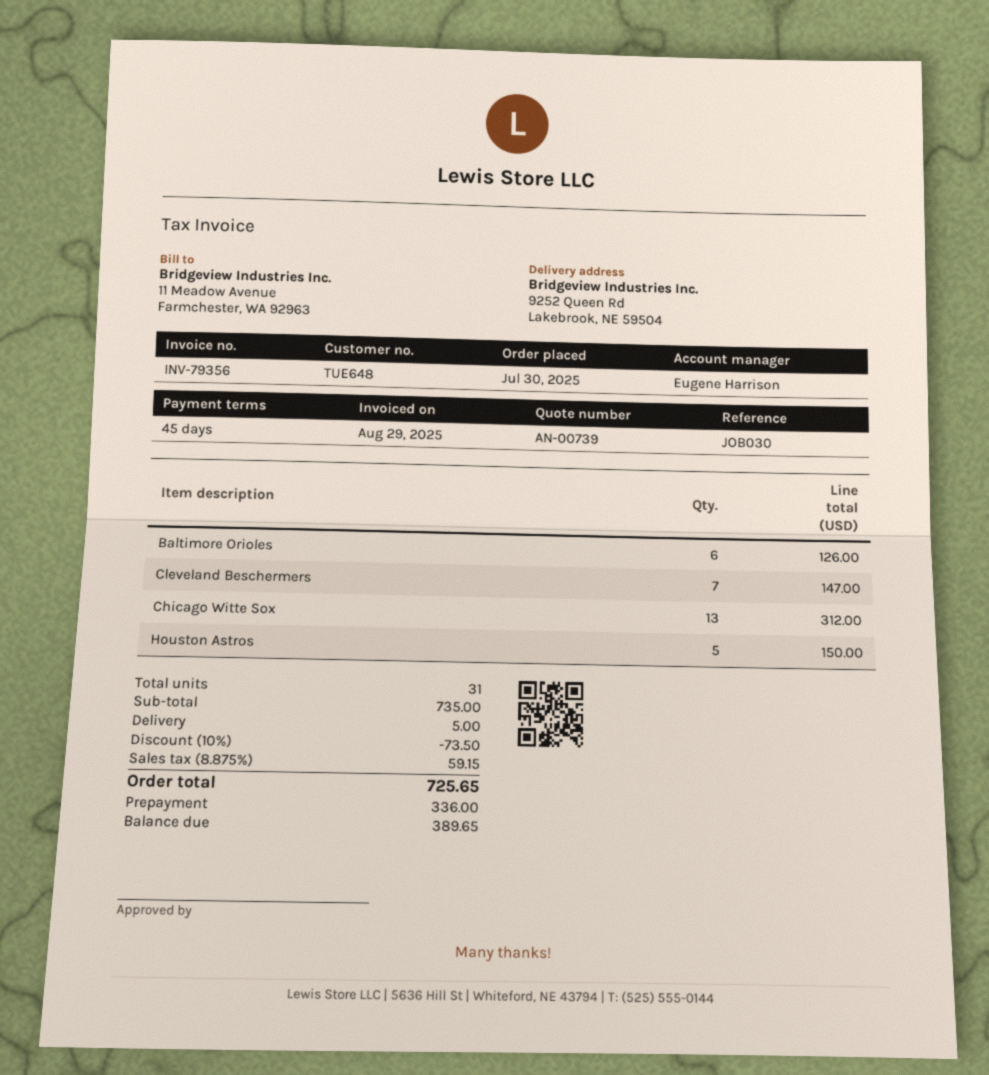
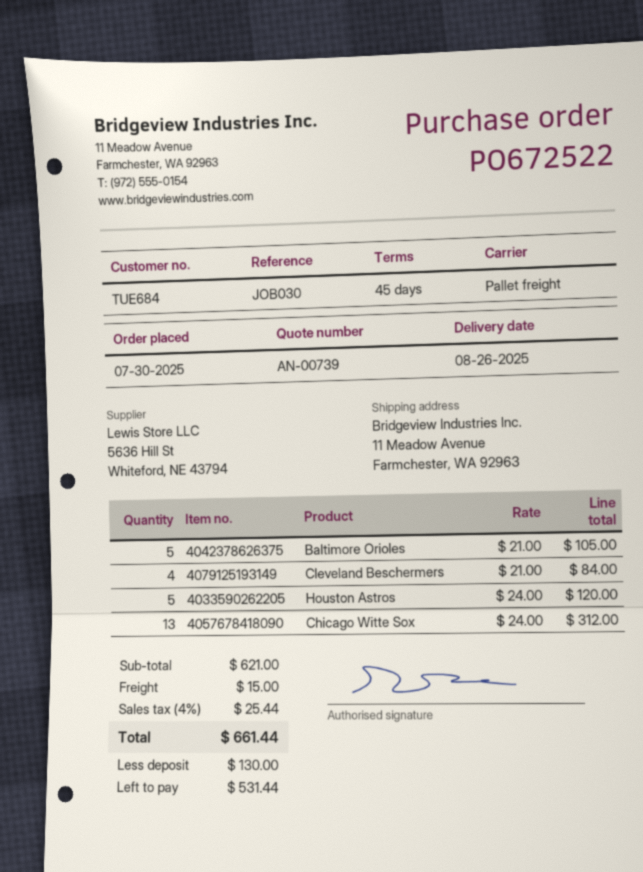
customer number: TUE648 -> TUE684
ship to: 9252 Queen Rd, Lakebrook, NE 59504 -> 11 Meadow Avenue, Farmchester, WA 92963
Baltimore Orioles: 6 for 126.00 -> 5 for 105.00
Cleveland Beschermers: 7 for 147.00 -> 4 for 84.00
Houston Astros: 5 for 150.00 -> 5 for 120.00
subtotal: 735.00 -> 621.00
discount: 10% = 73.50 -> none
shipping: 5.00 -> 15.00
tax: 8.875% = 59.15 -> 4% = 25.44
total: 725.65 -> 661.44
deposit: 336.00 -> 130.00
balance: 389.65 -> 531.44

